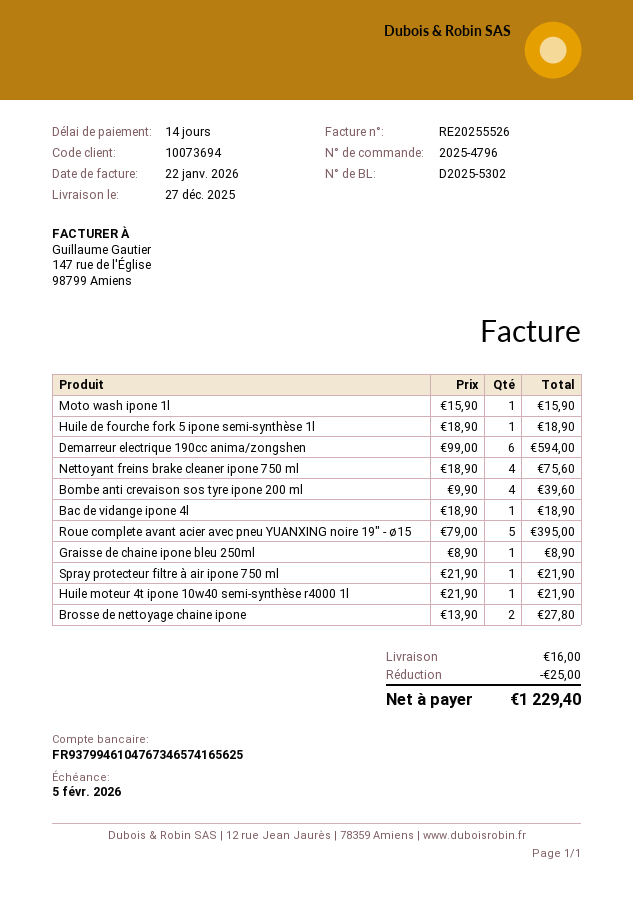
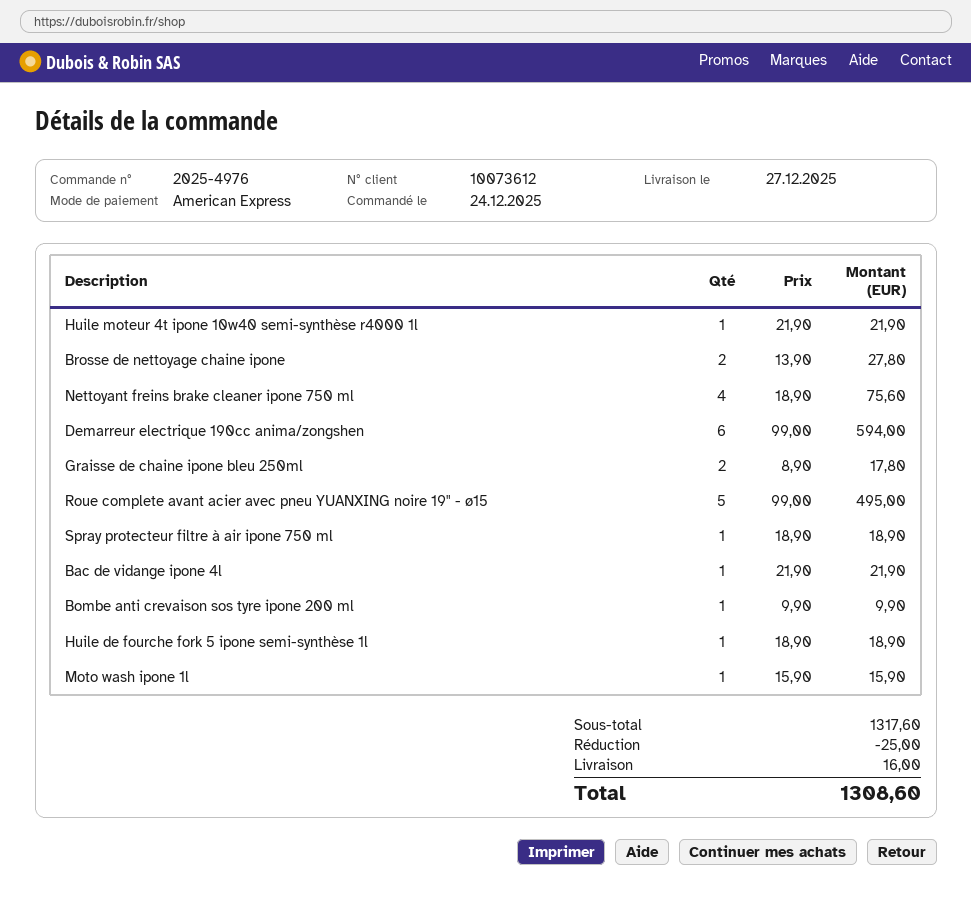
order number: 2025-4796 -> 2025-4976
customer number: 10073694 -> 10073612
Bombe anti crevaison sos tyre ipone 200 ml: 4 x 9.90 = 39.60 -> 1 x 9.90 = 9.90
Bac de vidange ipone 4l: 1 x 18.90 = 18.90 -> 1 x 21.90 = 21.90
Roue complete avant acier avec pneu YUANXING noire 19" - ø15: 5 x 79.00 = 395.00 -> 5 x 99.00 = 495.00
Graisse de chaine ipone bleu 250ml: 1 x 8.90 = 8.90 -> 2 x 8.90 = 17.80
Spray protecteur filtre à air ipone 750 ml: 1 x 21.90 = 21.90 -> 1 x 18.90 = 18.90
total: 1229.40 -> 1308.60

